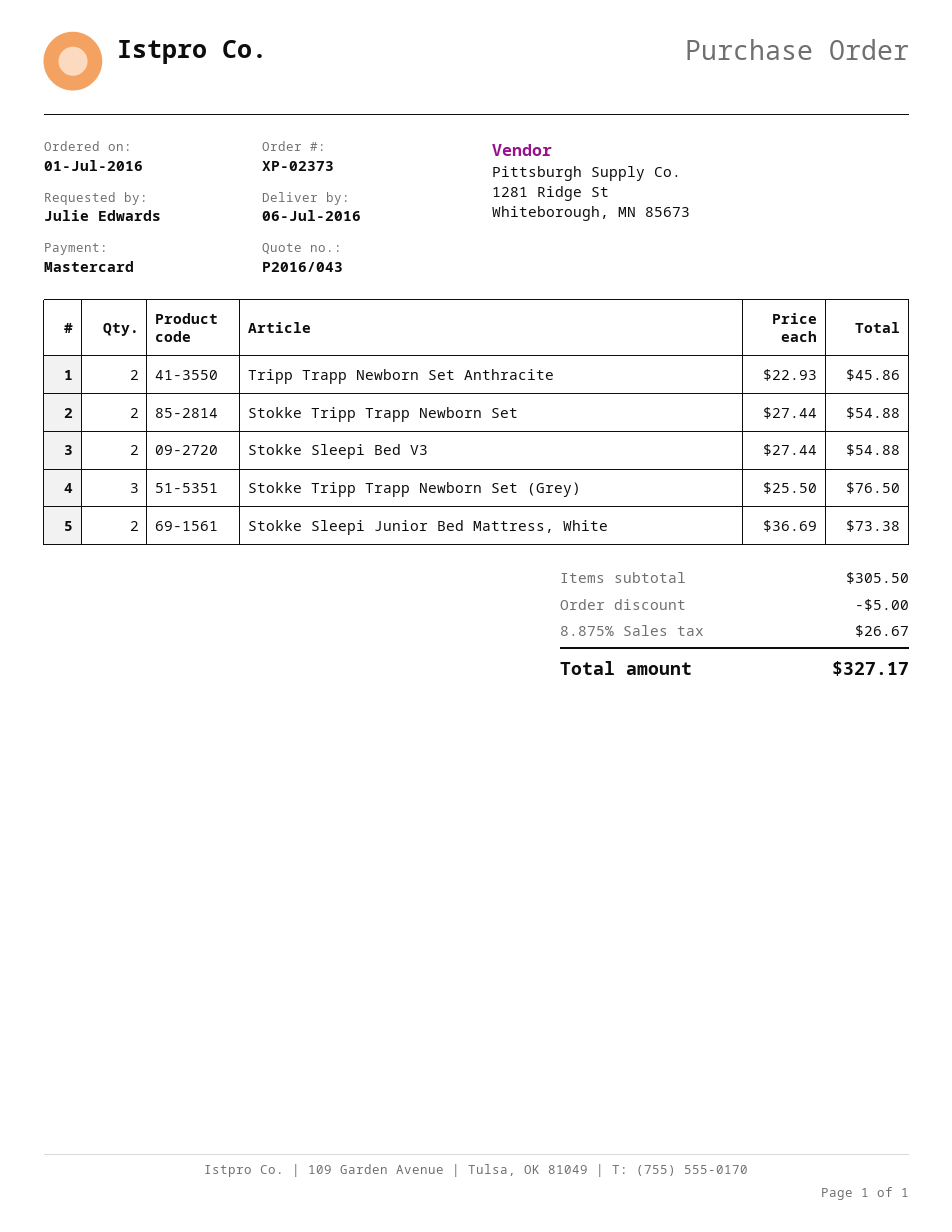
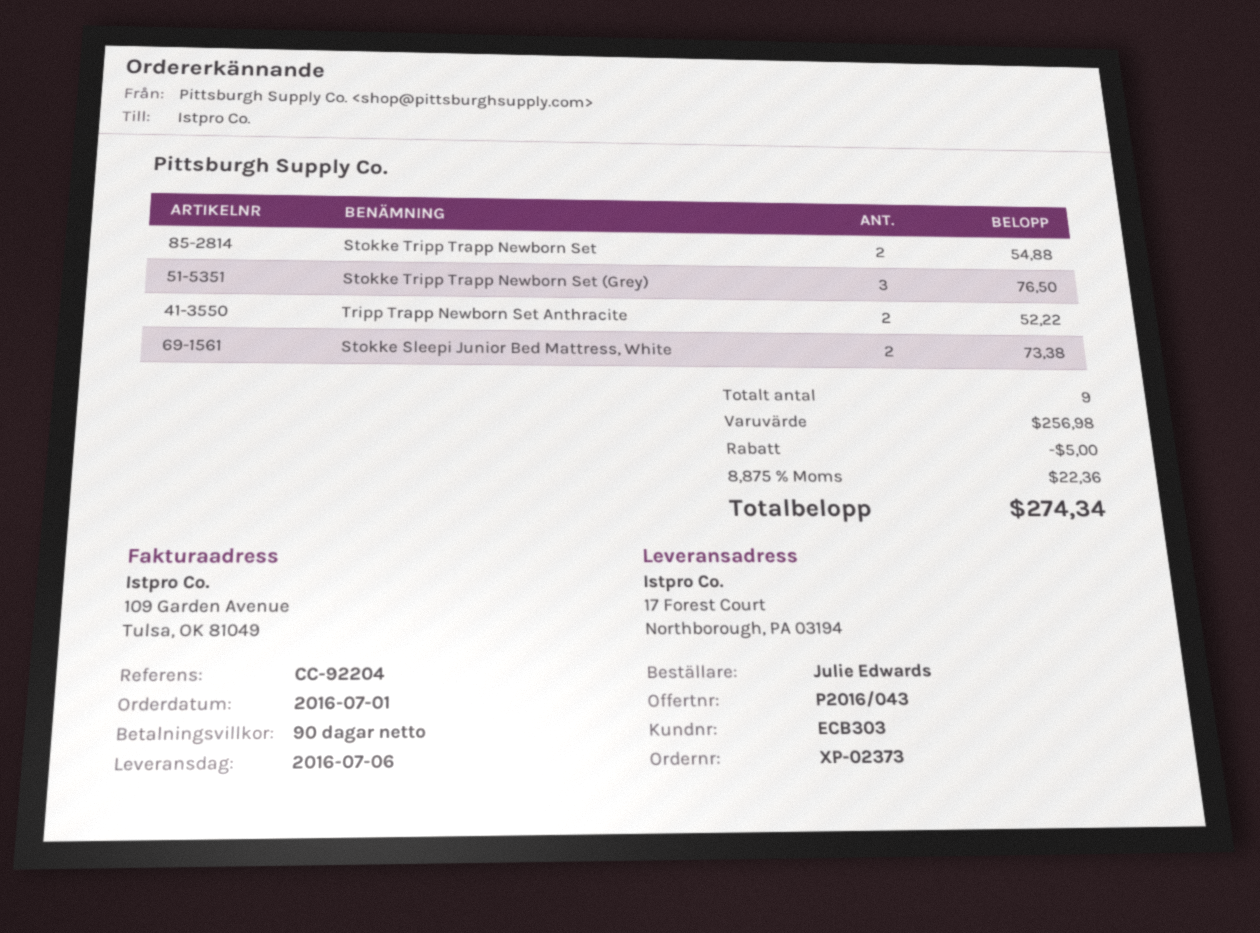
Tripp Trapp Newborn Set Anthracite: 2 for 45.86 -> 2 for 52.22
Stokke Sleepi Bed V3: 2 for 54.88 -> none
subtotal: 305.50 -> 256.98
tax: 8.875% = 26.67 -> 8.875% = 22.36
total: 327.17 -> 274.34

